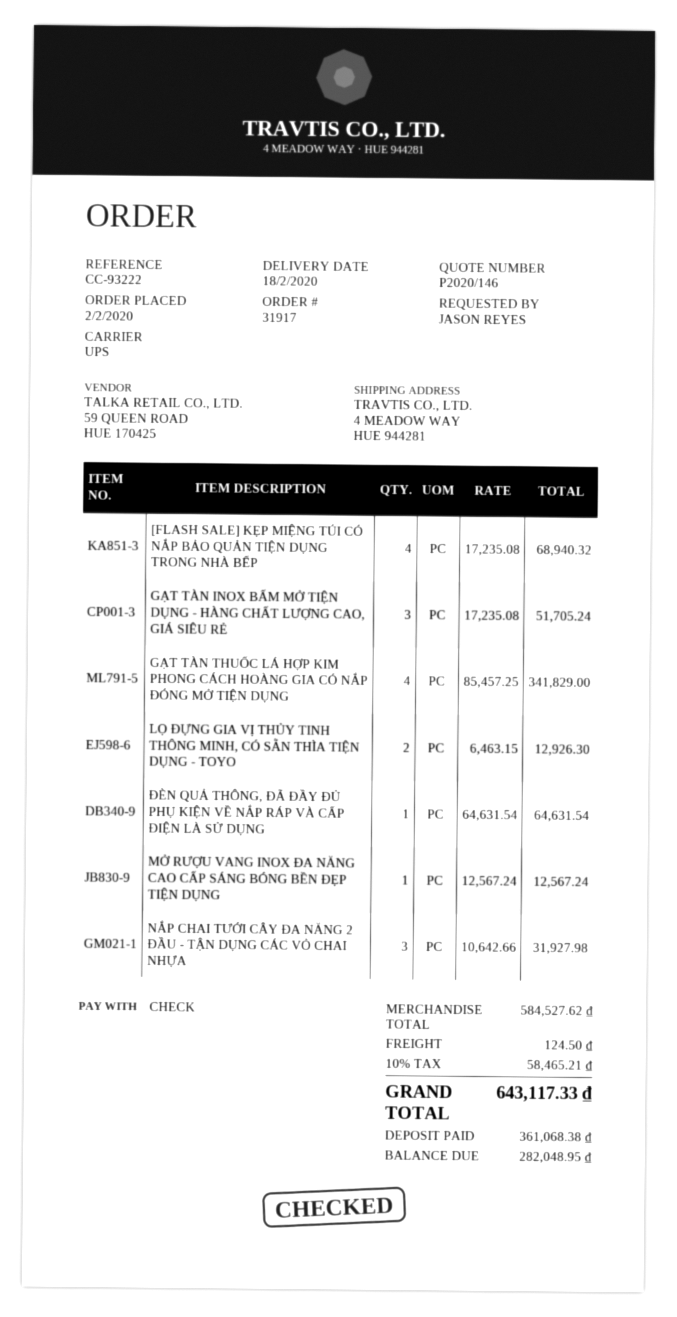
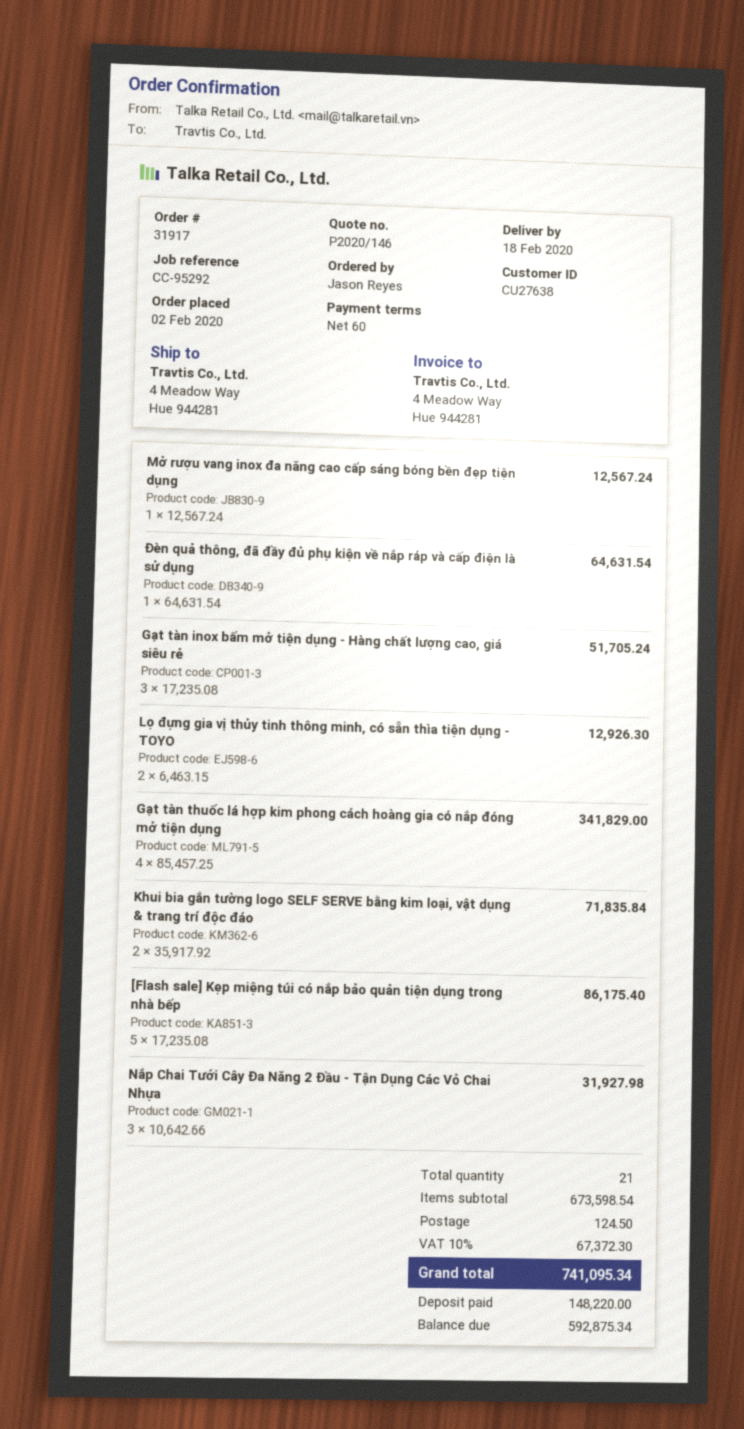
reference: CC-93222 -> CC-95292
[FLASH SALE] KẸP MIỆNG TÚI CÓ NẮP BẢO QUẢN TIỆN DỤNG TRONG NHÀ BẾP: 4 x 17235.08 = 68940.32 -> 5 x 17235.08 = 86175.40
Khui bia gắn tường logo SELF SERVE bằng kim loại, vật dụng & trang trí độc đáo: none -> 2 x 35917.92 = 71835.84
subtotal: 584527.62 -> 673598.54
tax: 10% = 58465.21 -> 10% = 67372.30
total: 643117.33 -> 741095.34
deposit: 361068.38 -> 148220.00
balance: 282048.95 -> 592875.34

